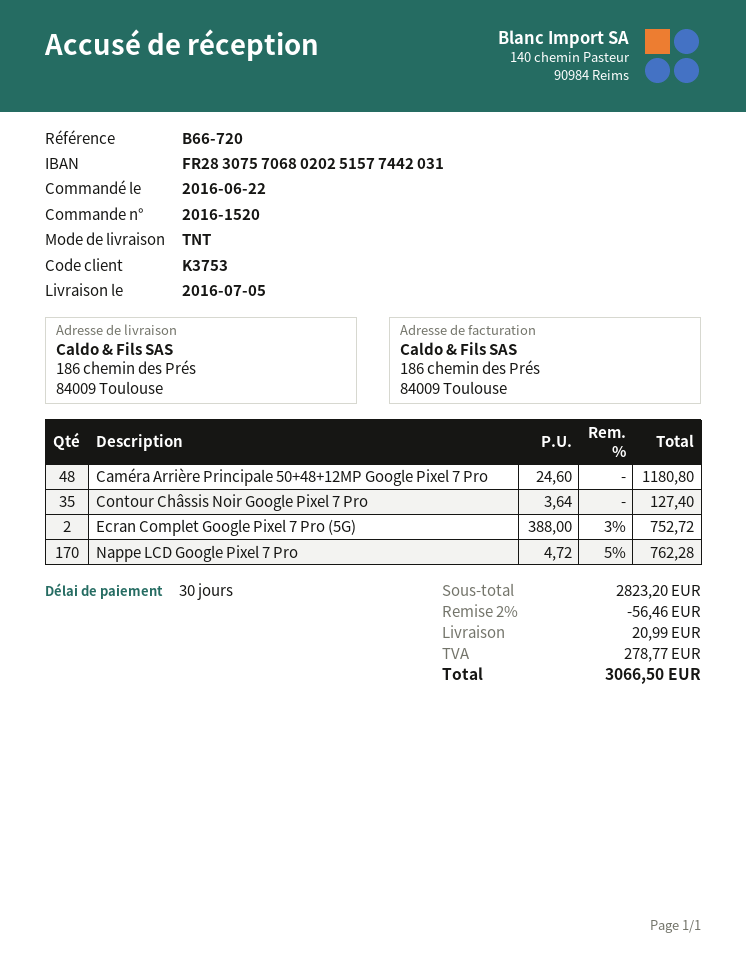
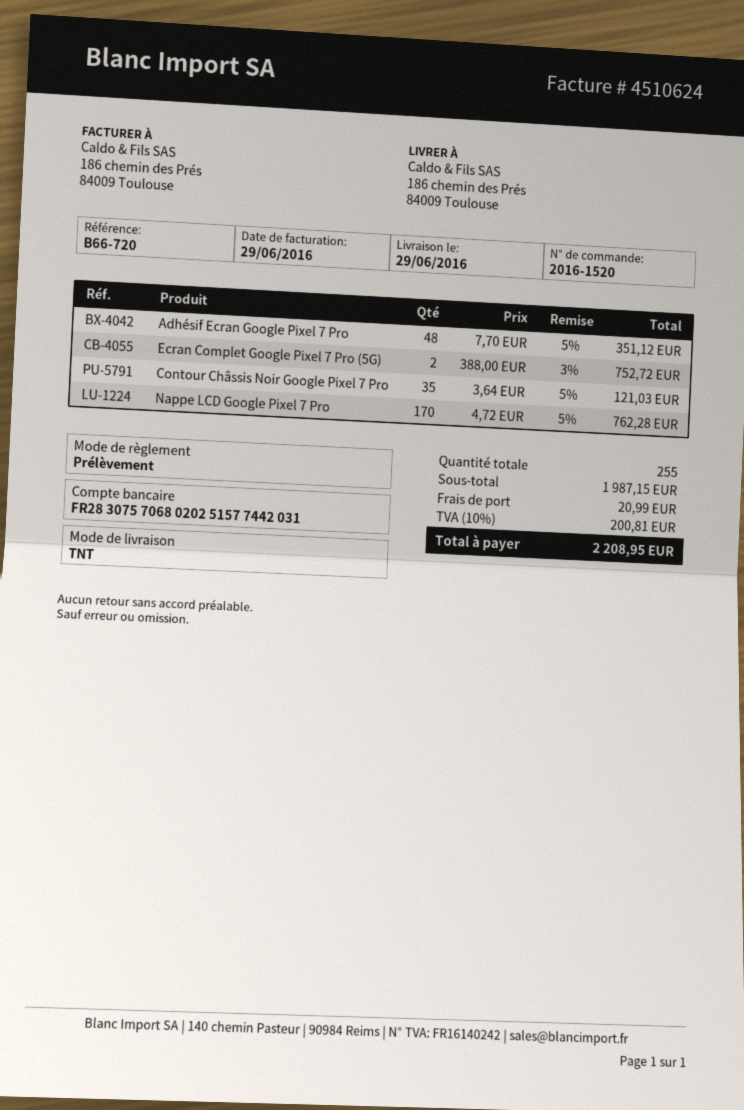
delivery date: 2016-07-05 -> 2016-06-29
Caméra Arrière Principale 50+48+12MP Google Pixel 7 Pro: 48 x 24.60 = 1180.80 -> none
Contour Châssis Noir Google Pixel 7 Pro: 35 x 3.64 = 127.40 -> 35 x 3.64 - 5% = 121.03
Adhésif Ecran Google Pixel 7 Pro: none -> 48 x 7.70 - 5% = 351.12
subtotal: 2823.20 -> 1987.15
discount: 2% = 56.46 -> none
tax: 278.77 -> 200.81
total: 3066.50 -> 2208.95

